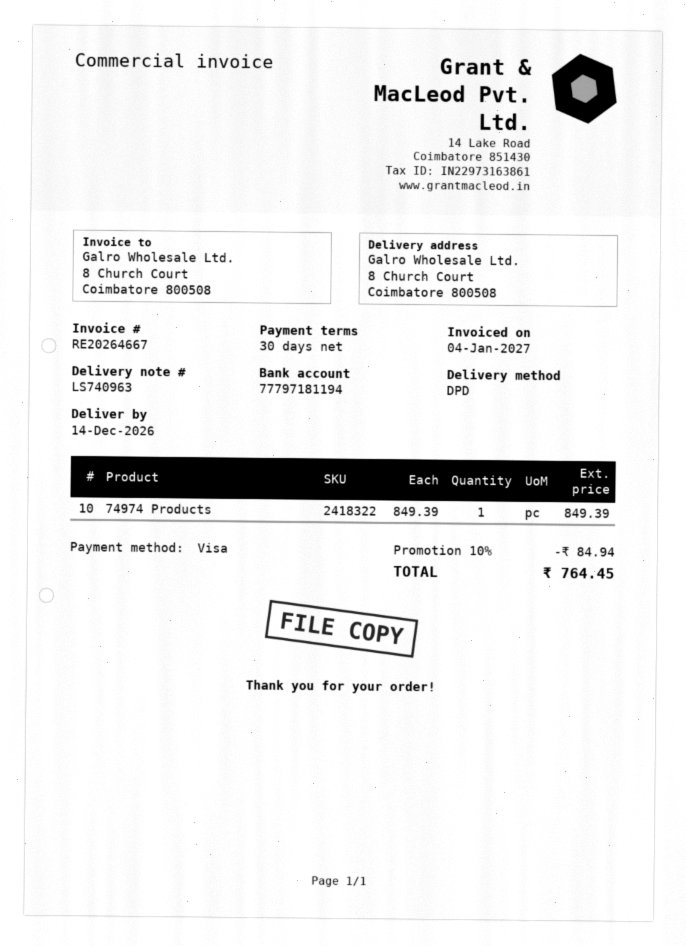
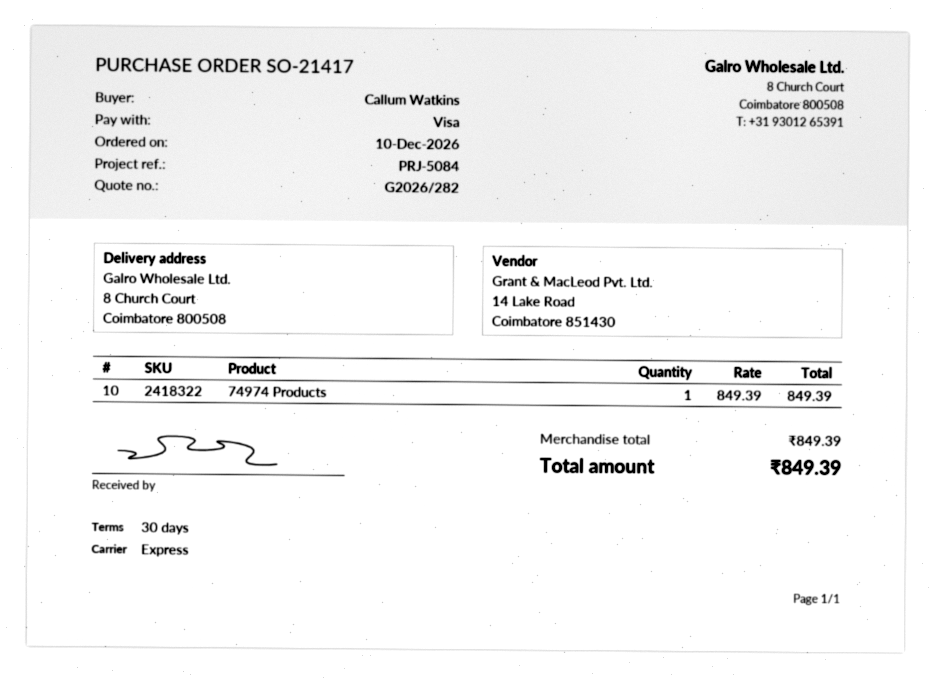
shipping method: DPD -> express
discount: 10% = 84.94 -> none
total: 764.45 -> 849.39

